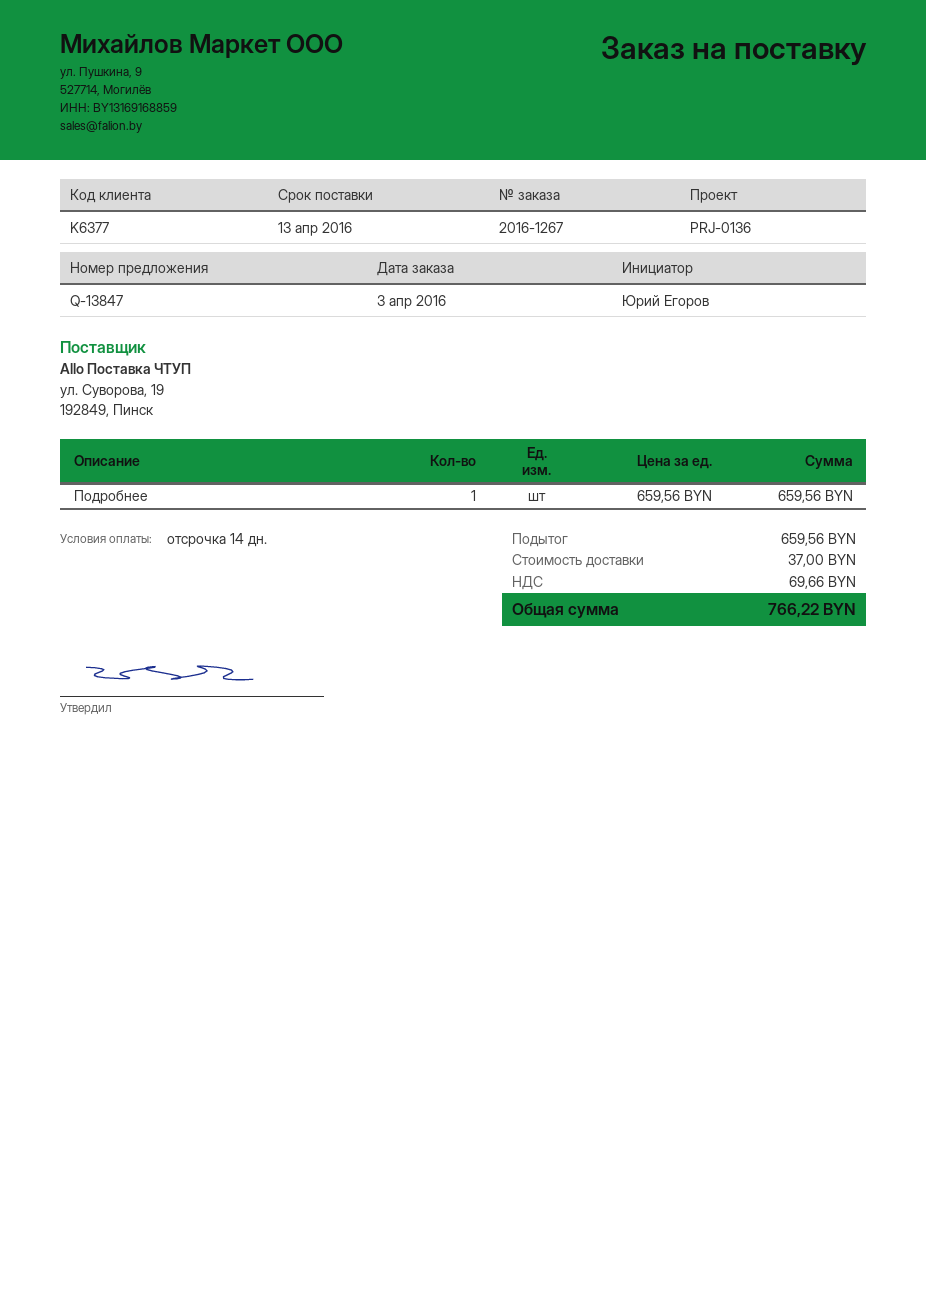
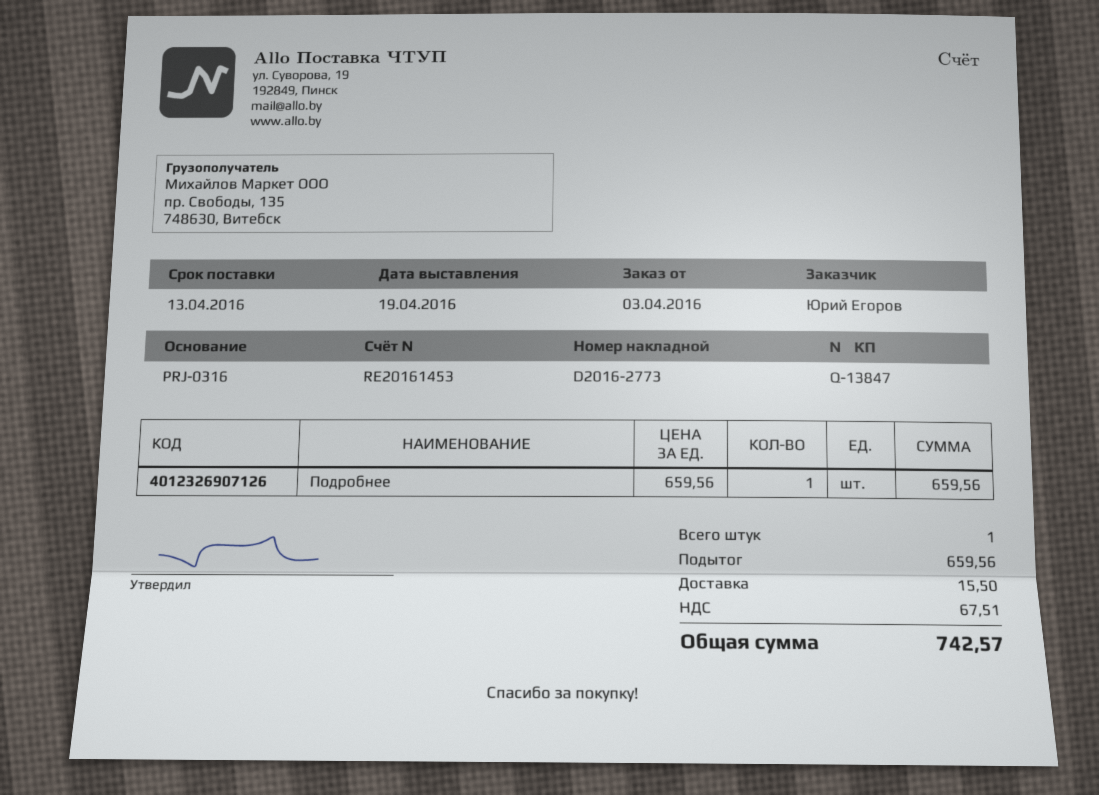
reference: PRJ-0136 -> PRJ-0316
shipping: 37.00 -> 15.50
tax: 69.66 -> 67.51
total: 766.22 -> 742.57

